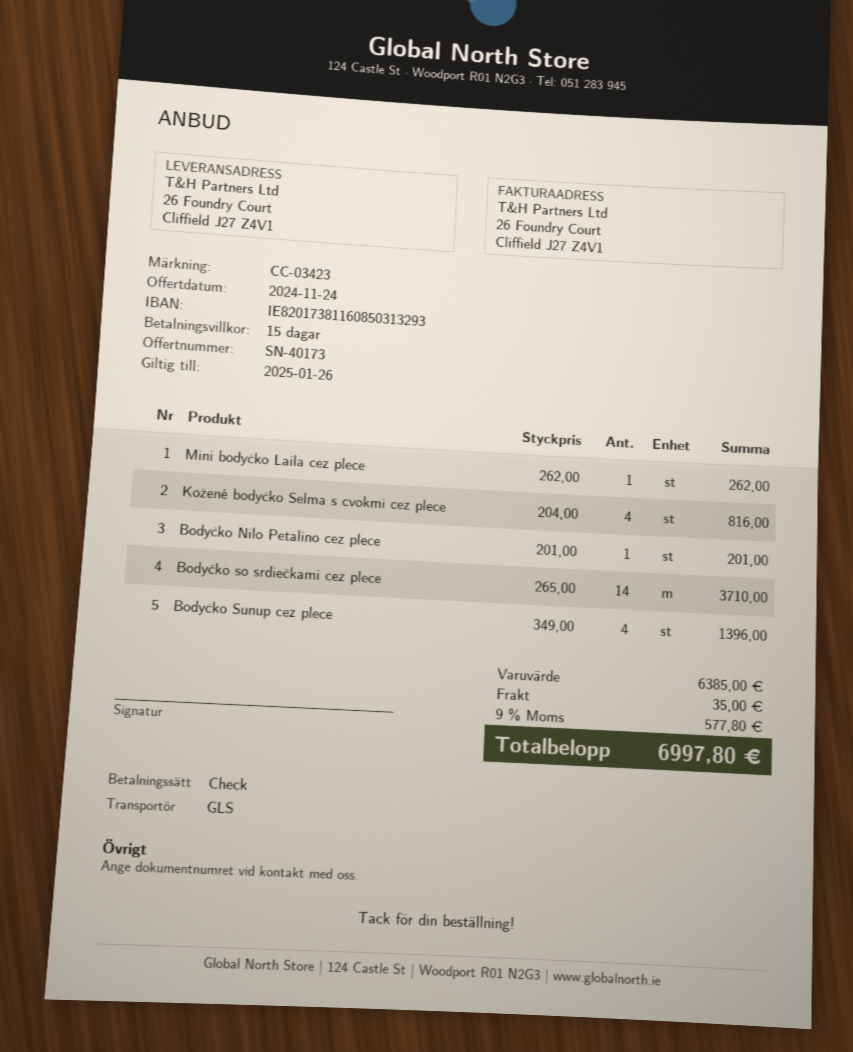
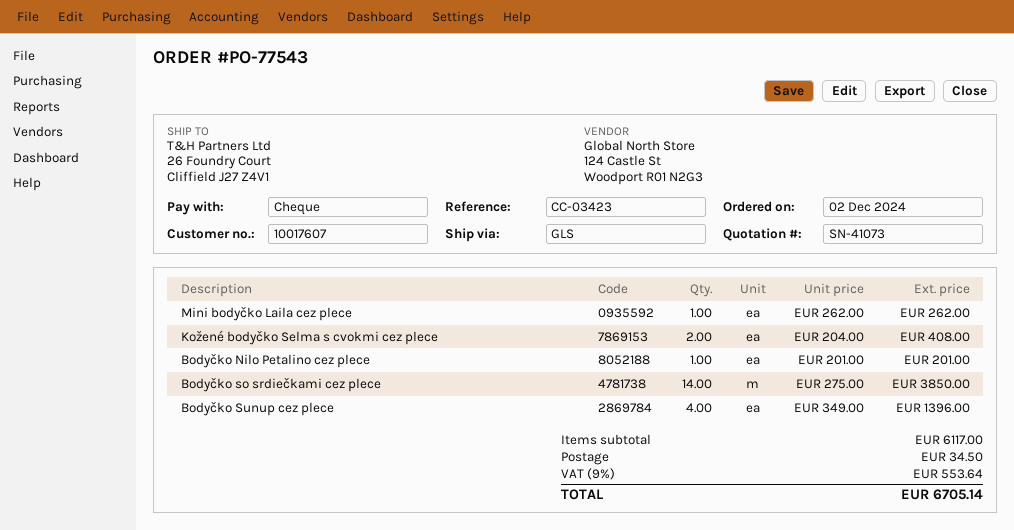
quote number: SN-40173 -> SN-41073
Kožené bodyčko Selma s cvokmi cez plece: 4 x 204.00 = 816.00 -> 2 x 204.00 = 408.00
Bodyčko so srdiečkami cez plece: 14 x 265.00 = 3710.00 -> 14 x 275.00 = 3850.00
subtotal: 6385.00 -> 6117.00
shipping: 35.00 -> 34.50
tax: 9% = 577.80 -> 9% = 553.64
total: 6997.80 -> 6705.14

